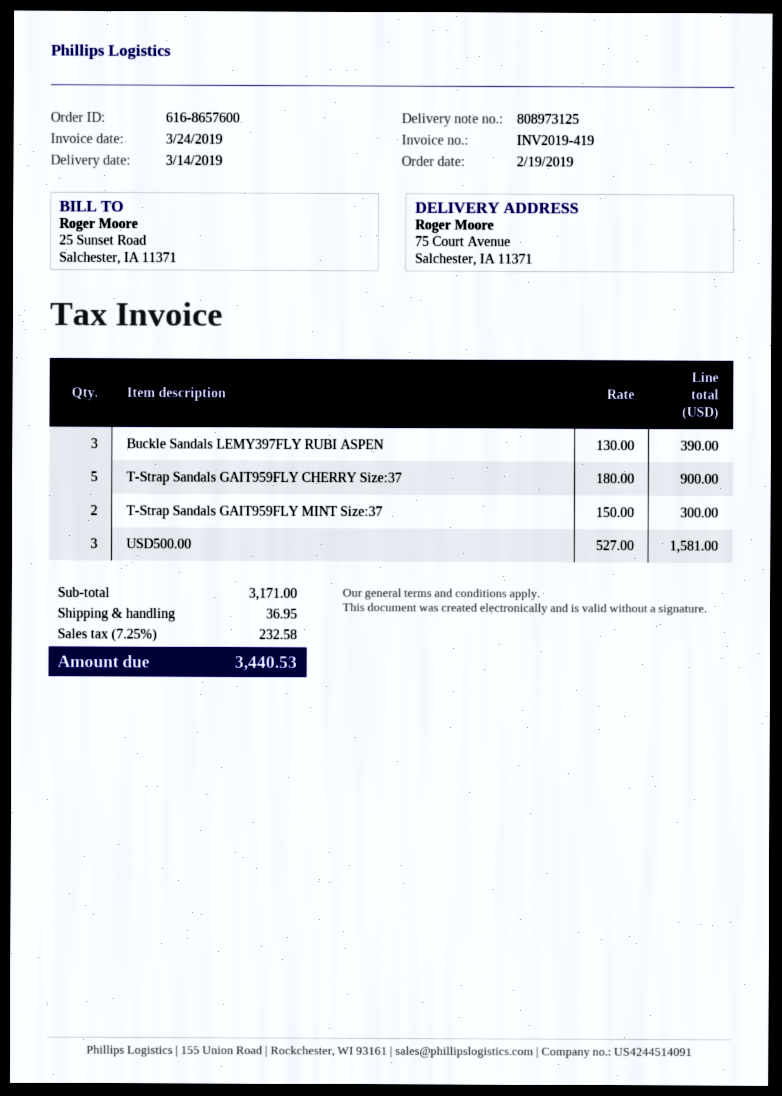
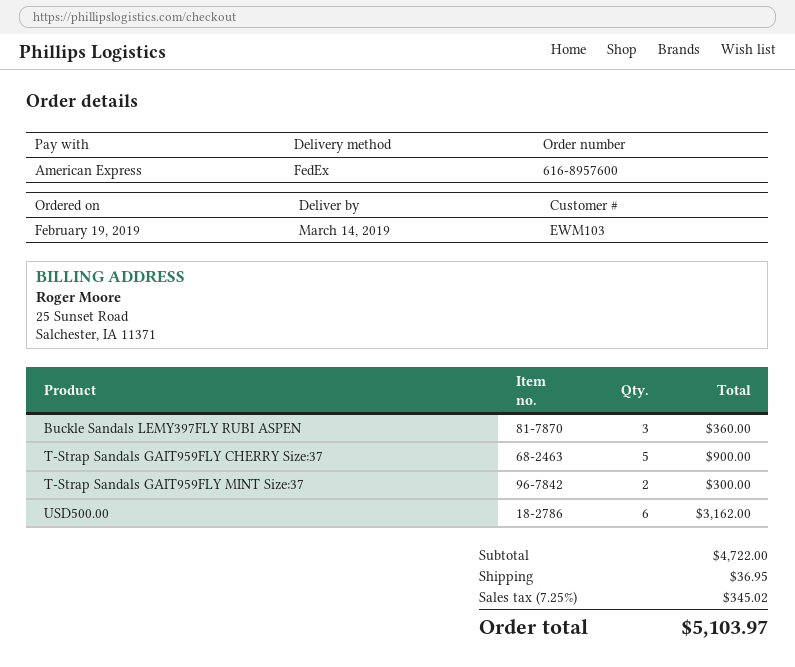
order number: 616-8657600 -> 616-8957600
Buckle Sandals LEMY397FLY RUBI ASPEN: 3 for 390.00 -> 3 for 360.00
USD500.00: 3 for 1581.00 -> 6 for 3162.00
subtotal: 3171.00 -> 4722.00
tax: 7.25% = 232.58 -> 7.25% = 345.02
total: 3440.53 -> 5103.97

